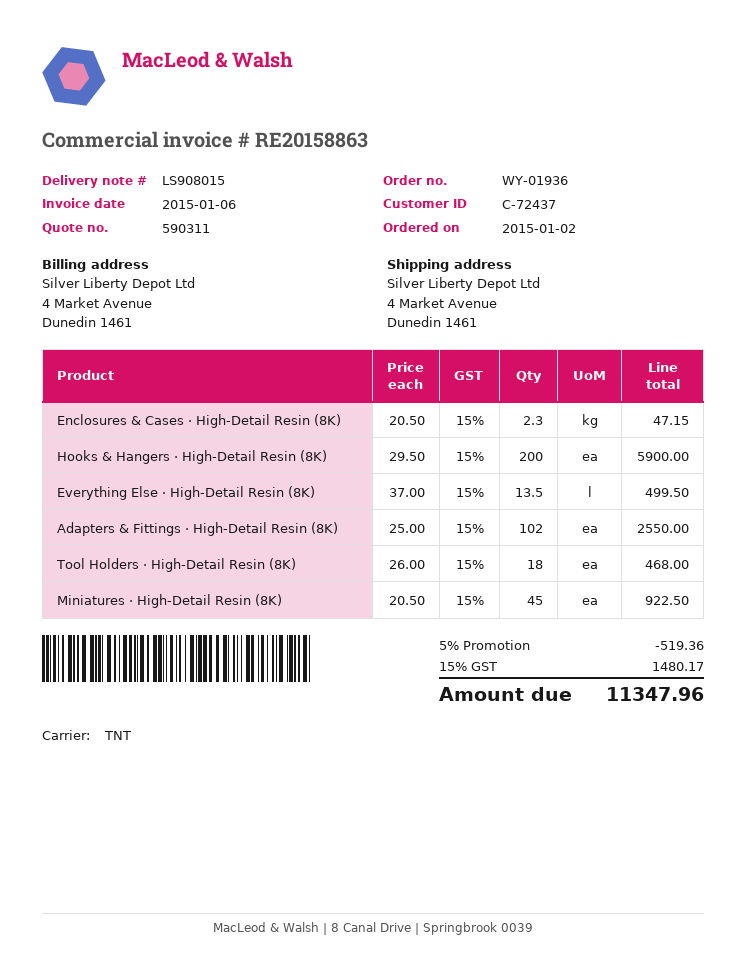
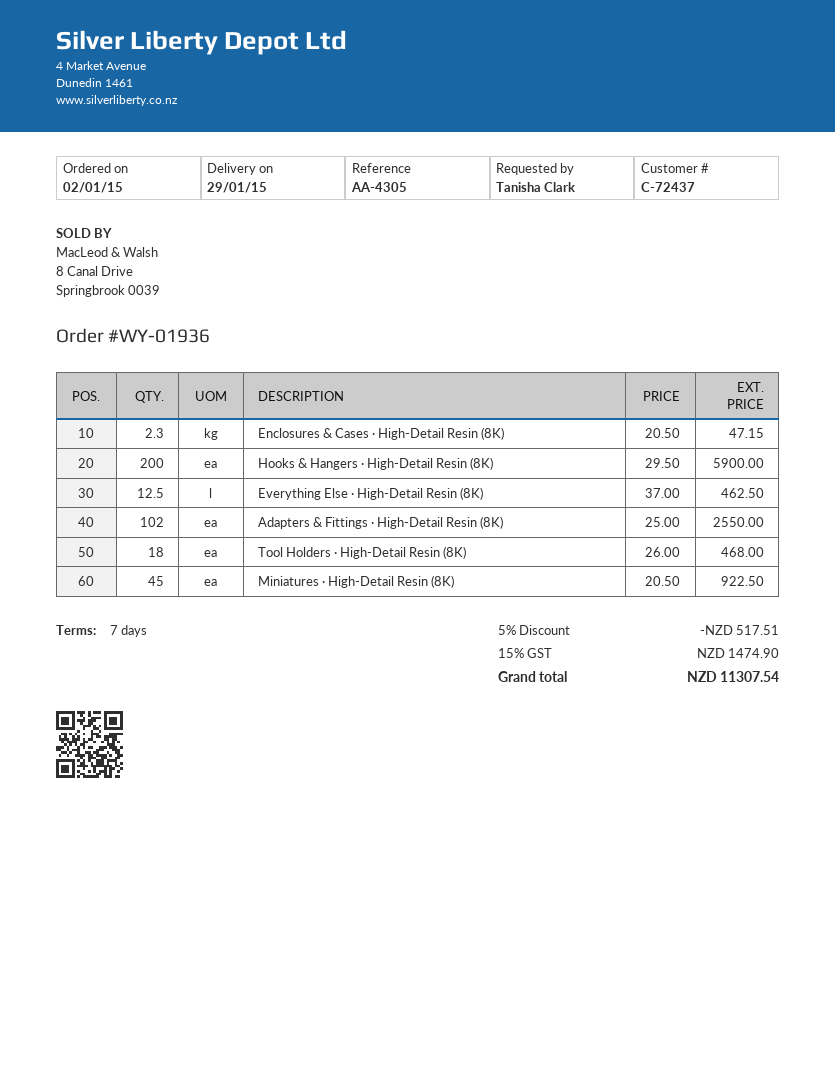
Everything Else · High-Detail Resin (8K): 13.5 x 37.00 = 499.50 -> 12.5 x 37.00 = 462.50
discount: 5% = 519.36 -> 5% = 517.51
tax: 15% = 1480.17 -> 15% = 1474.90
total: 11347.96 -> 11307.54

